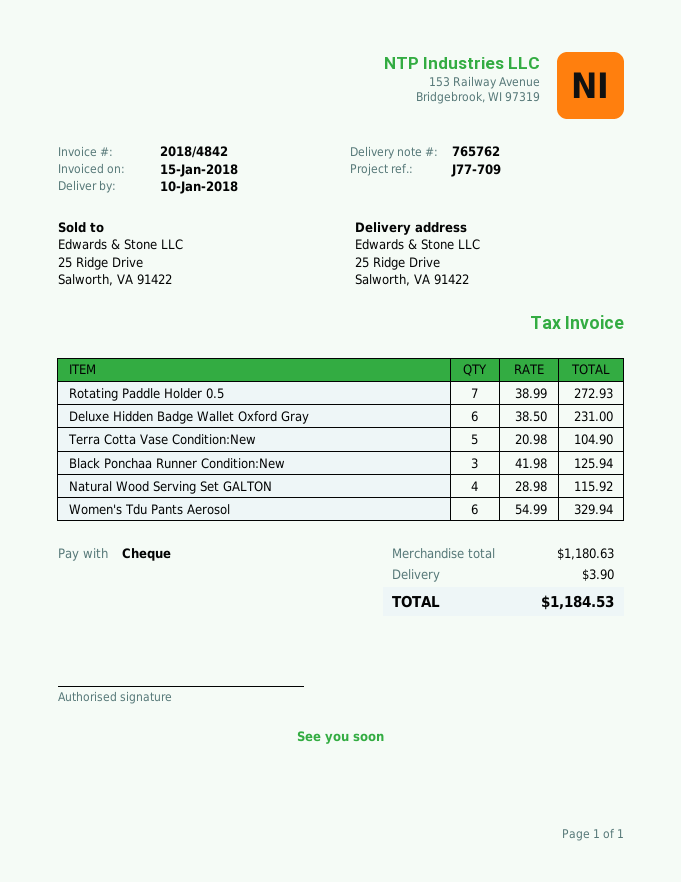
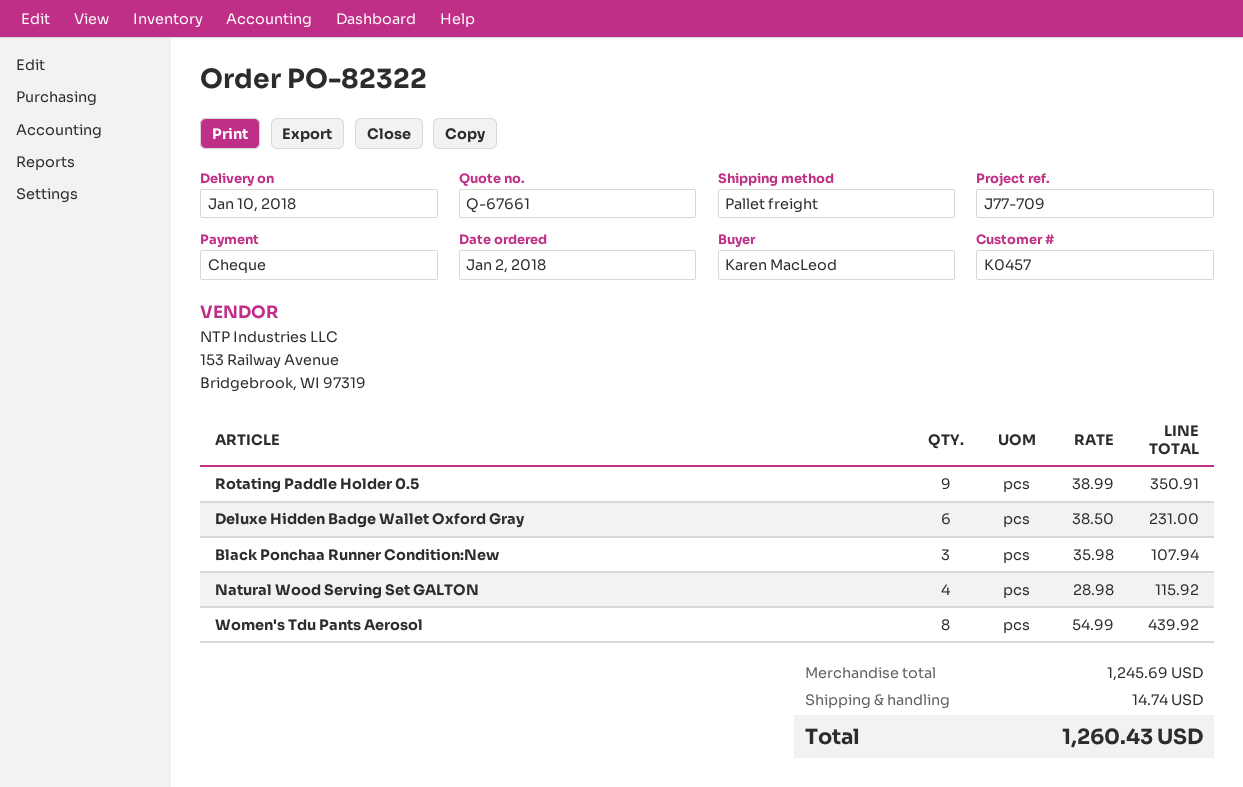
Rotating Paddle Holder 0.5: 7 x 38.99 = 272.93 -> 9 x 38.99 = 350.91
Terra Cotta Vase Condition:New: 5 x 20.98 = 104.90 -> none
Black Ponchaa Runner Condition:New: 3 x 41.98 = 125.94 -> 3 x 35.98 = 107.94
Women's Tdu Pants Aerosol: 6 x 54.99 = 329.94 -> 8 x 54.99 = 439.92
subtotal: 1180.63 -> 1245.69
shipping: 3.90 -> 14.74
total: 1184.53 -> 1260.43

